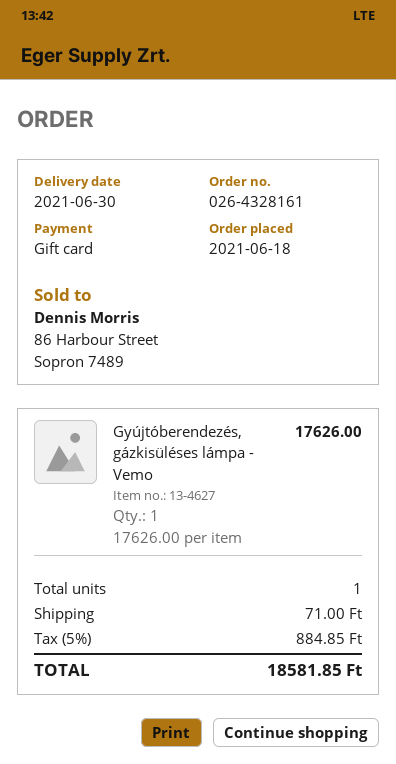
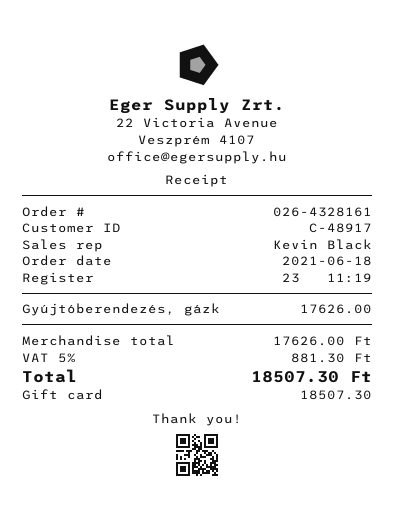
shipping: 71.00 -> none
tax: 5% = 884.85 -> 5% = 881.30
total: 18581.85 -> 18507.30

